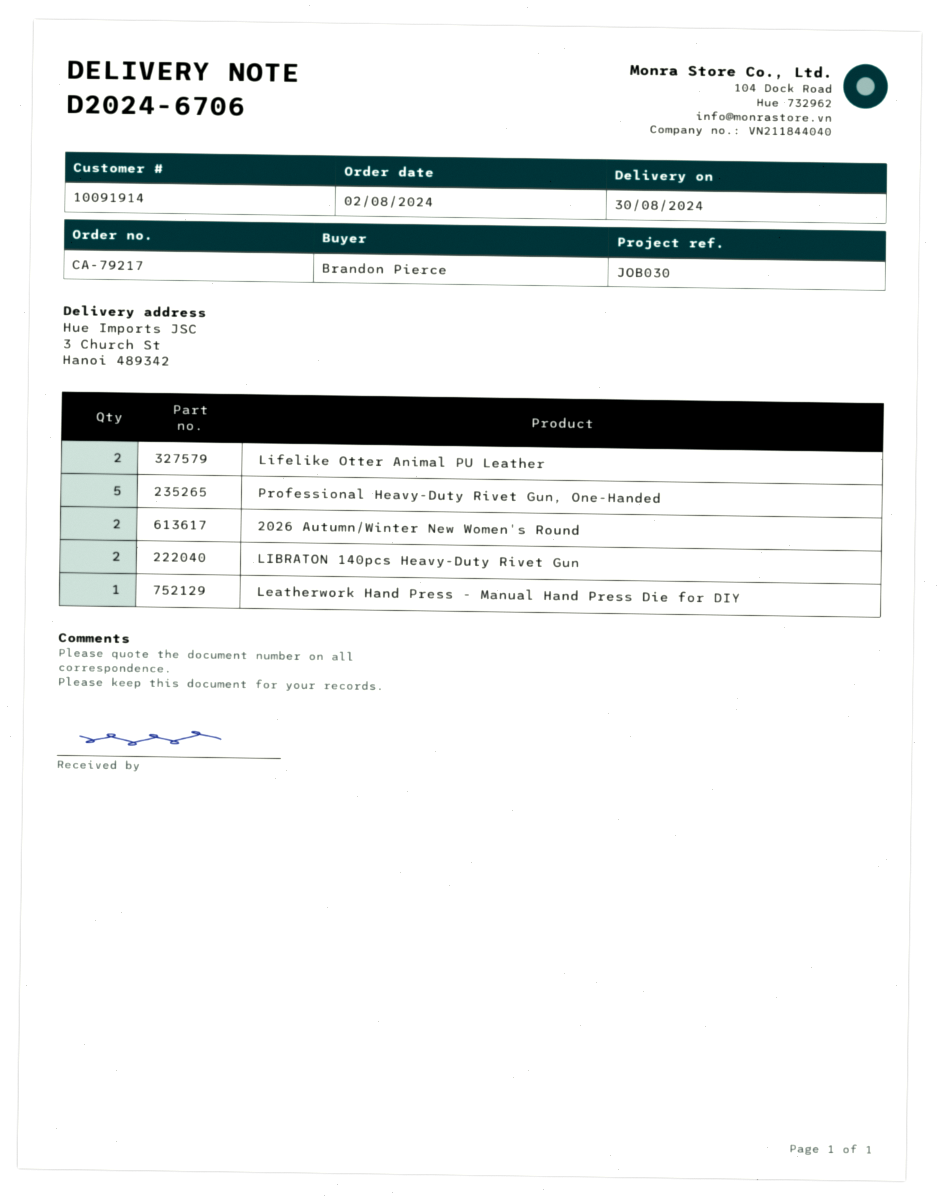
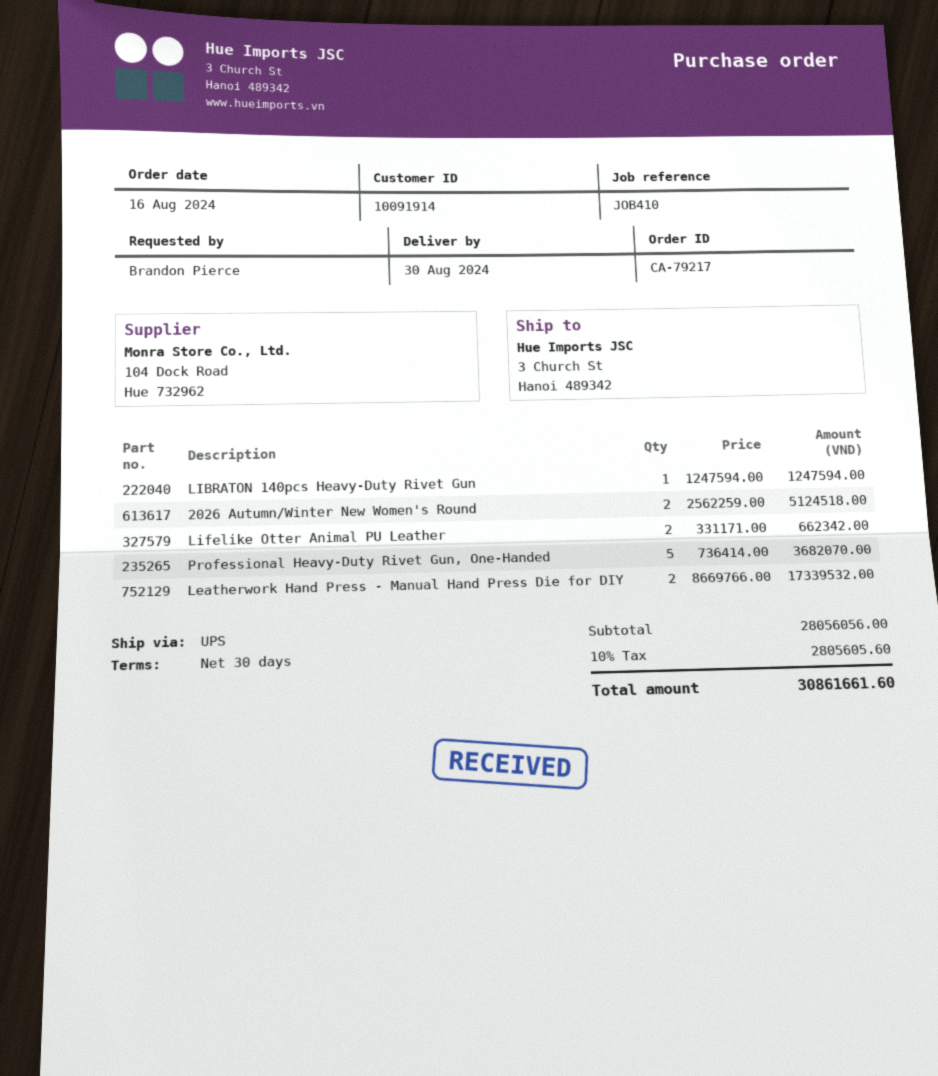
order date: 2024-08-02 -> 2024-08-16
reference: JOB030 -> JOB410
LIBRATON 140pcs Heavy-Duty Rivet Gun: 2 -> 1
Leatherwork Hand Press - Manual Hand Press Die for DIY: 1 -> 2

